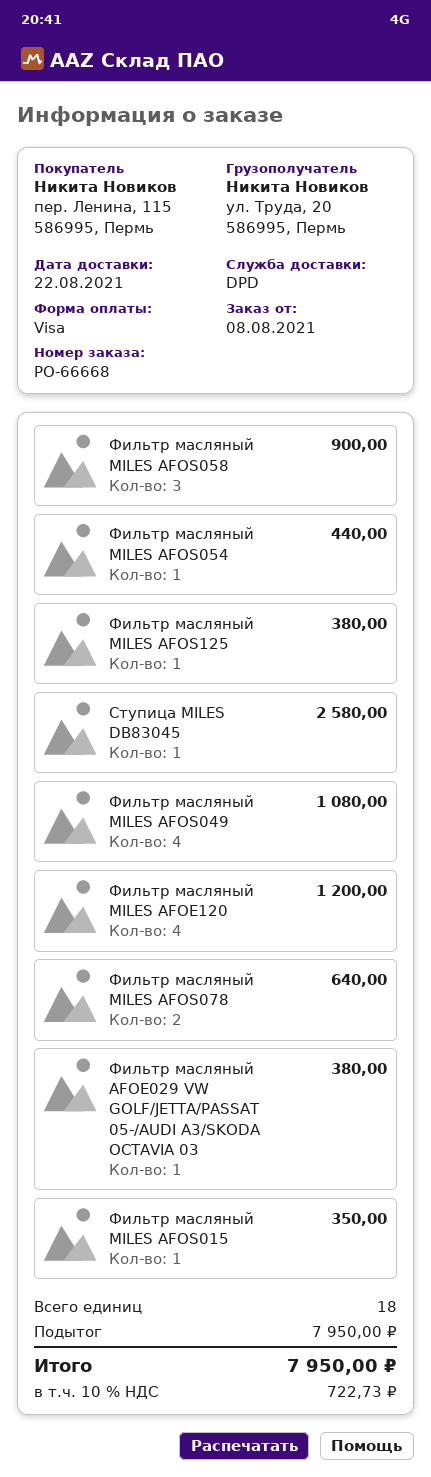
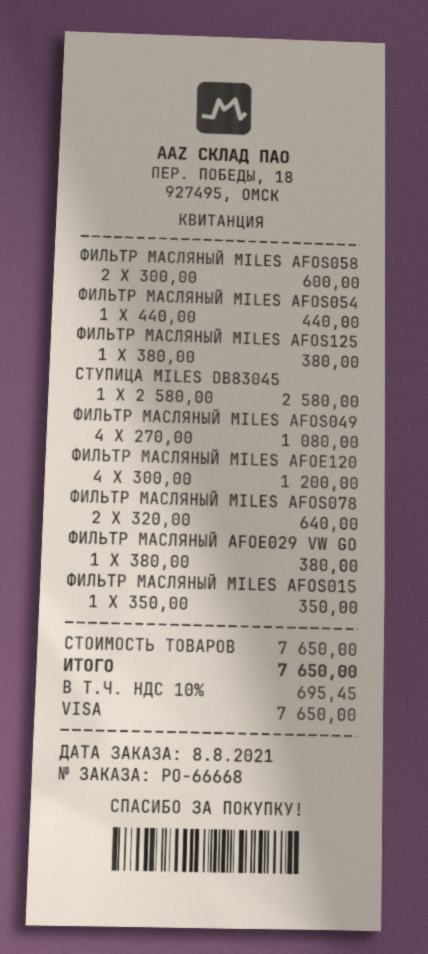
Фильтр масляный MILES AFOS058: 3 for 900.00 -> 2 for 600.00
subtotal: 7950.00 -> 7650.00
tax: 10% = 722.73 -> 10% = 695.45
total: 7950.00 -> 7650.00

